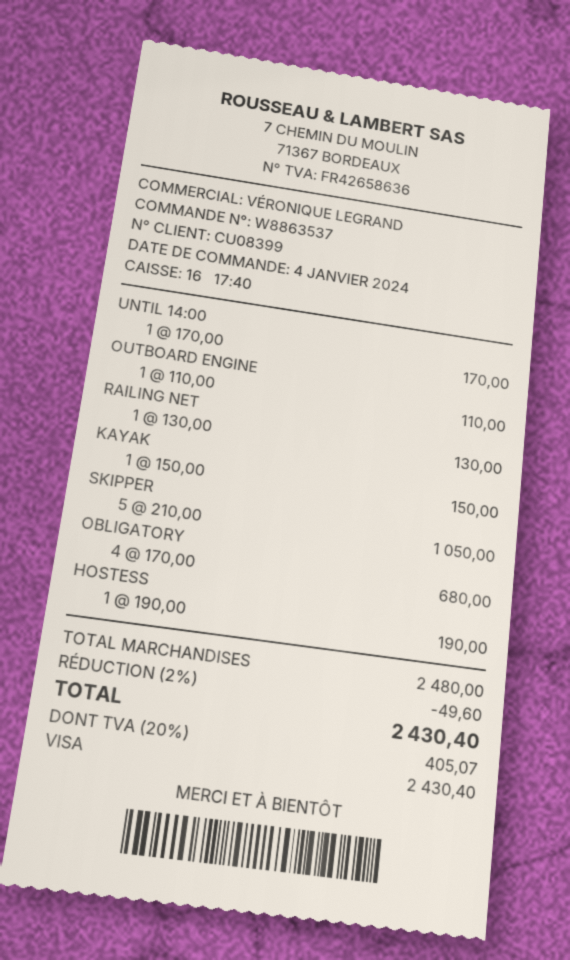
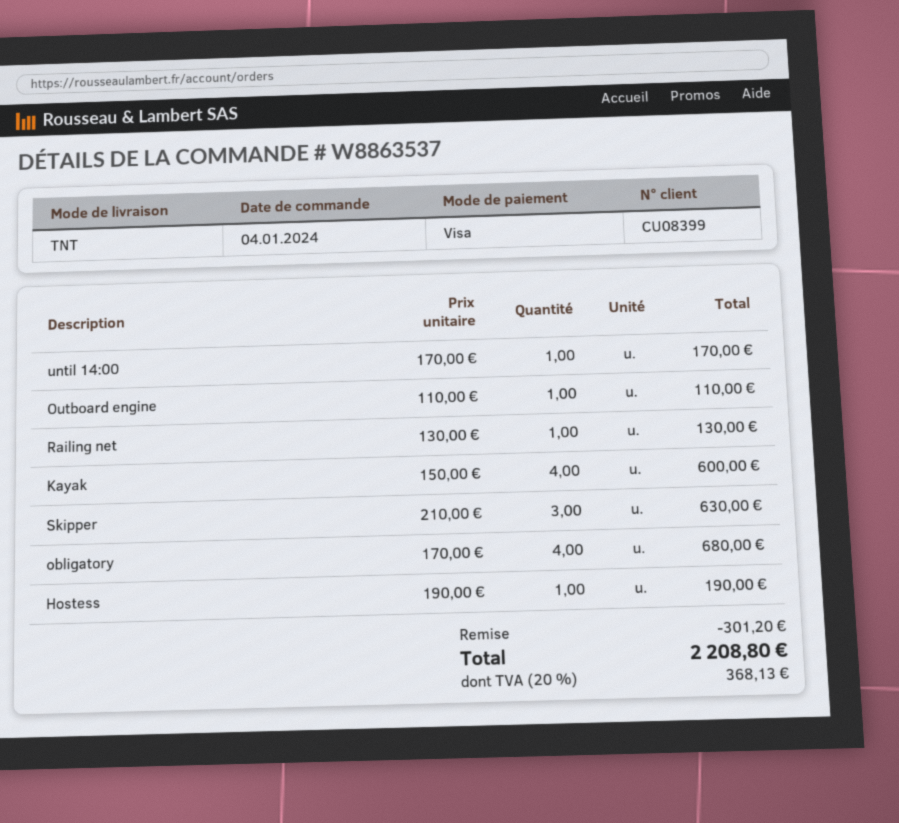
KAYAK: 1 x 150.00 = 150.00 -> 4 x 150.00 = 600.00
SKIPPER: 5 x 210.00 = 1050.00 -> 3 x 210.00 = 630.00
discount: 49.60 -> 301.20
tax: 20% = 405.07 -> 20% = 368.13
total: 2430.40 -> 2208.80

